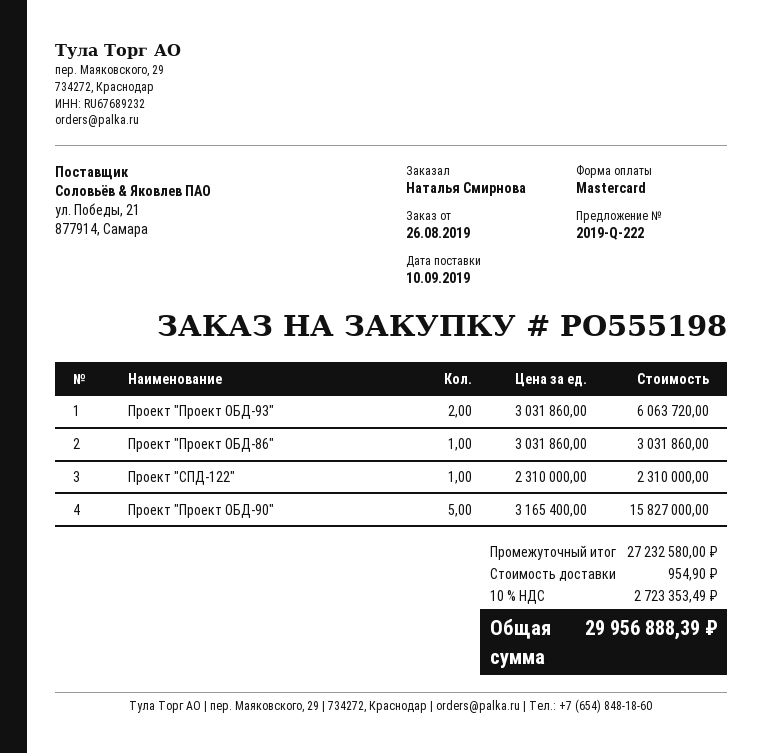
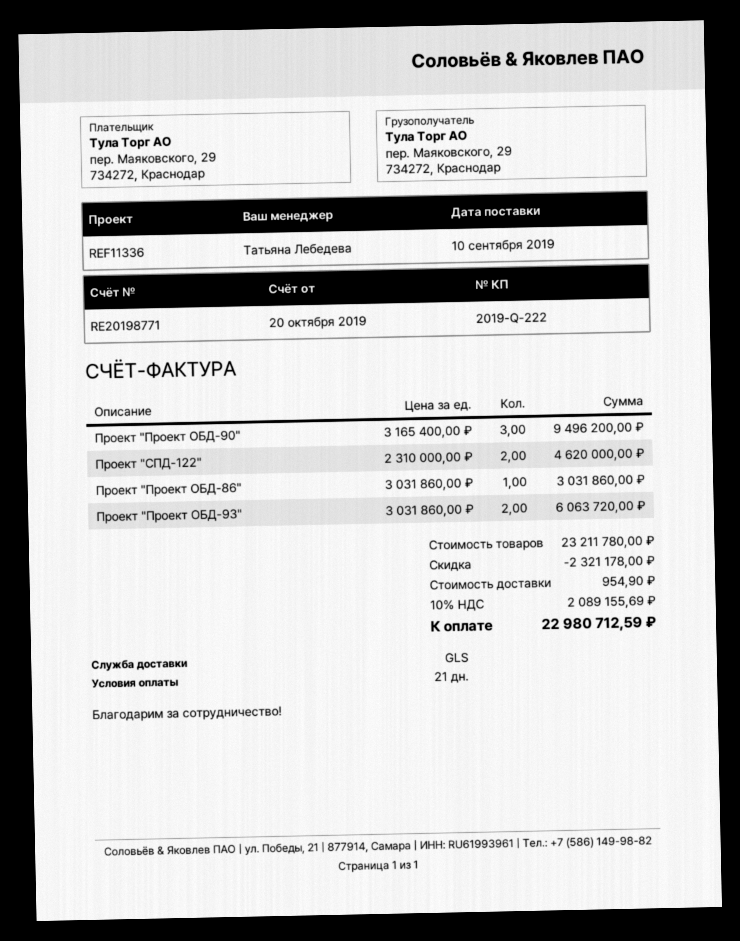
Проект "СПД-122": 1 x 2310000.00 = 2310000.00 -> 2 x 2310000.00 = 4620000.00
Проект "Проект ОБД-90": 5 x 3165400.00 = 15827000.00 -> 3 x 3165400.00 = 9496200.00
subtotal: 27232580.00 -> 23211780.00
discount: none -> 2321178.00
tax: 10% = 2723353.49 -> 10% = 2089155.69
total: 29956888.39 -> 22980712.59

